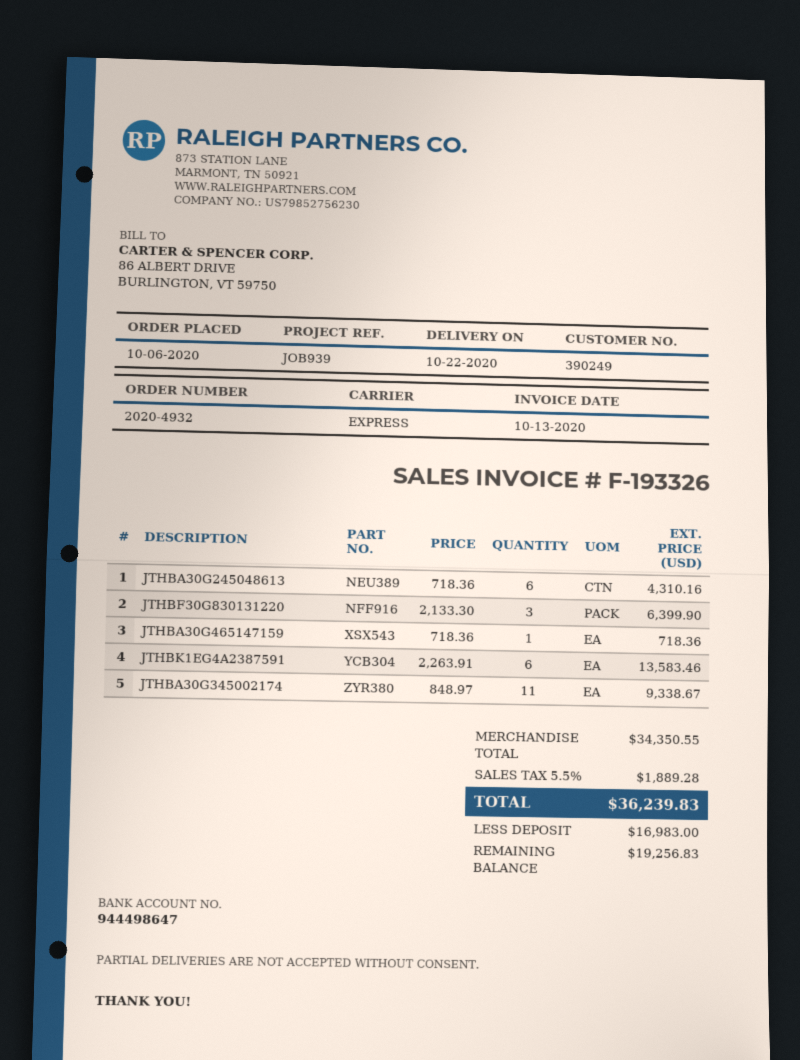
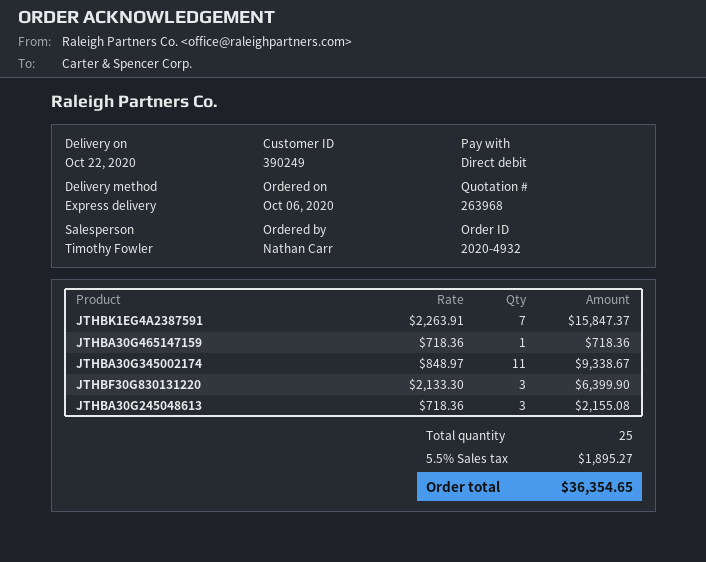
JTHBA30G245048613: 6 x 718.36 = 4310.16 -> 3 x 718.36 = 2155.08
JTHBK1EG4A2387591: 6 x 2263.91 = 13583.46 -> 7 x 2263.91 = 15847.37
tax: 5.5% = 1889.28 -> 5.5% = 1895.27
total: 36239.83 -> 36354.65

